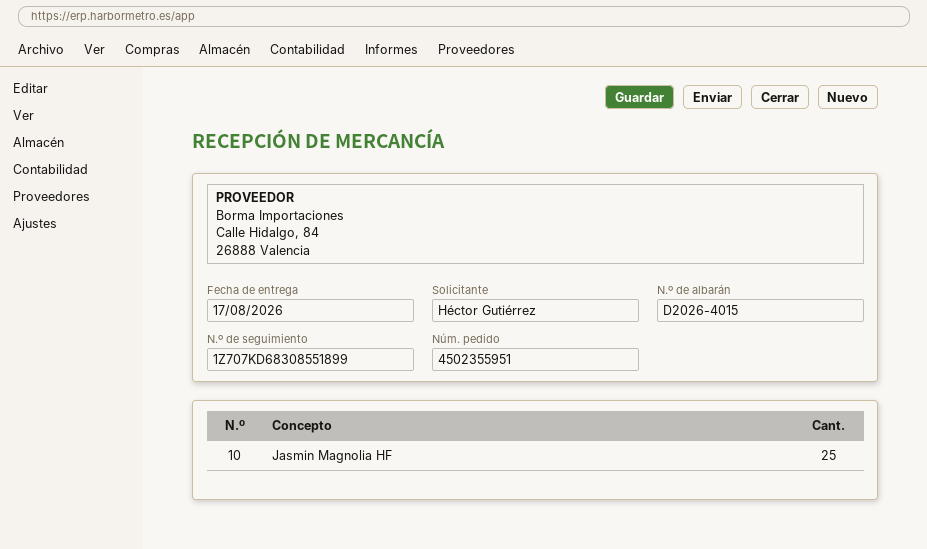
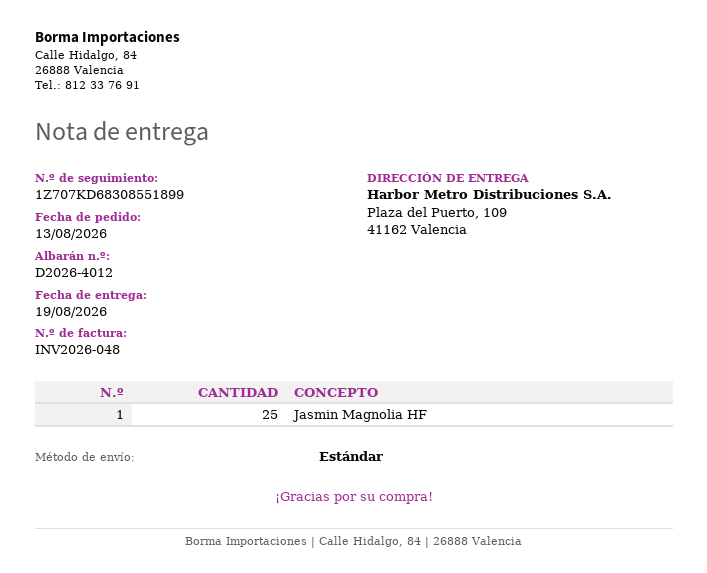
delivery note number: D2026-4015 -> D2026-4012
delivery date: 2026-08-17 -> 2026-08-19

